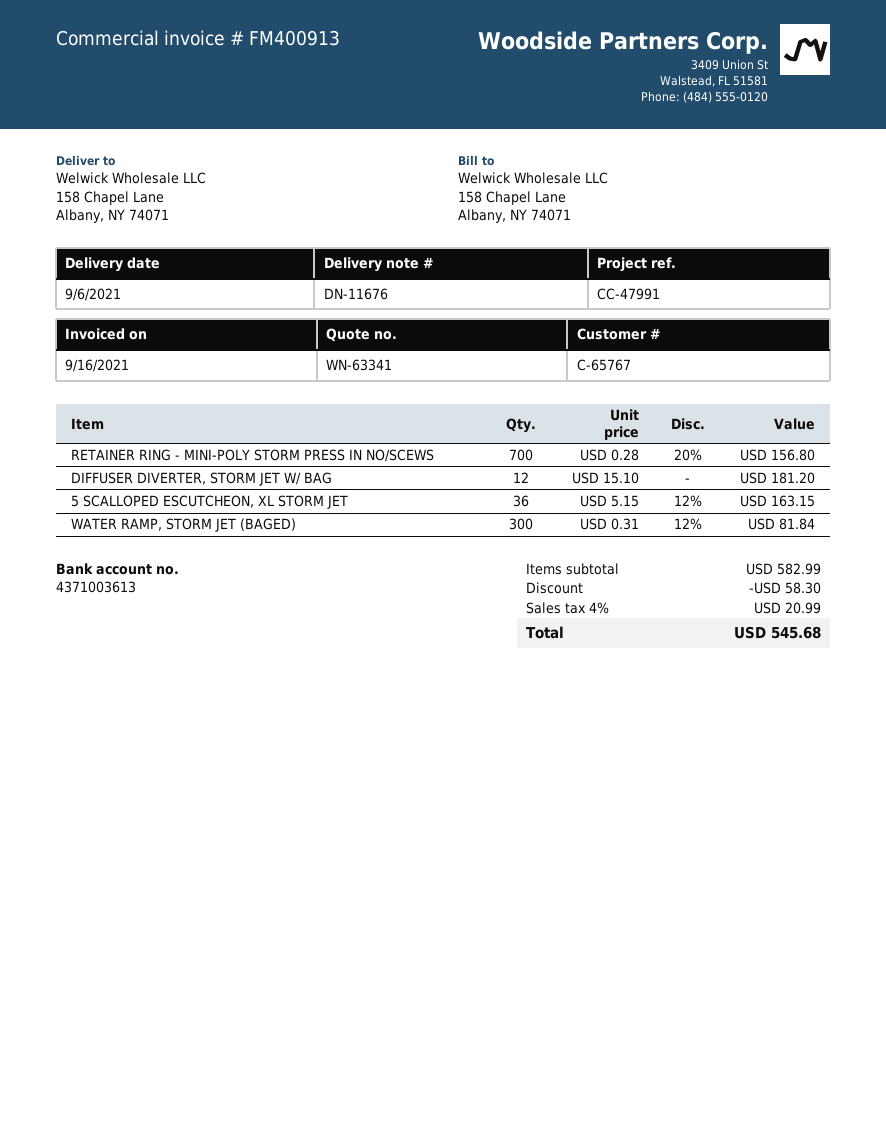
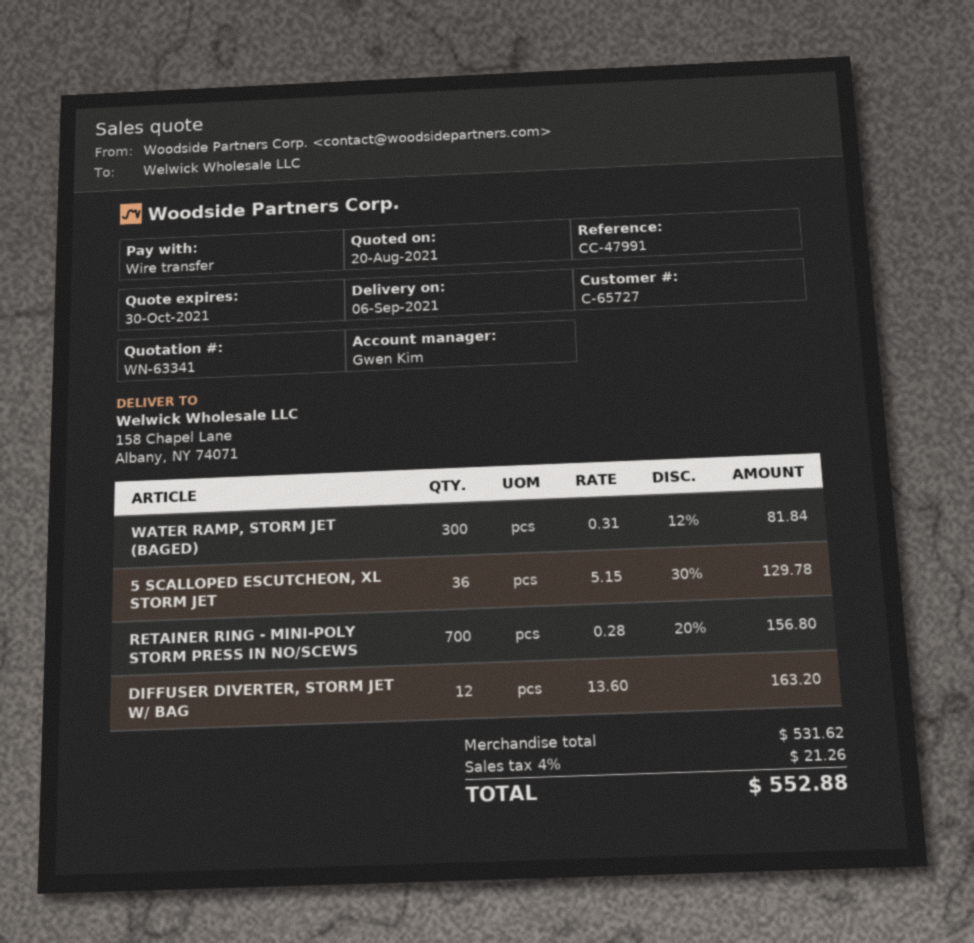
customer number: C-65767 -> C-65727
DIFFUSER DIVERTER, STORM JET W/ BAG: 12 x 15.10 = 181.20 -> 12 x 13.60 = 163.20
5 SCALLOPED ESCUTCHEON, XL STORM JET: 36 x 5.15 - 12% = 163.15 -> 36 x 5.15 - 30% = 129.78
subtotal: 582.99 -> 531.62
discount: 58.30 -> none
tax: 4% = 20.99 -> 4% = 21.26
total: 545.68 -> 552.88

